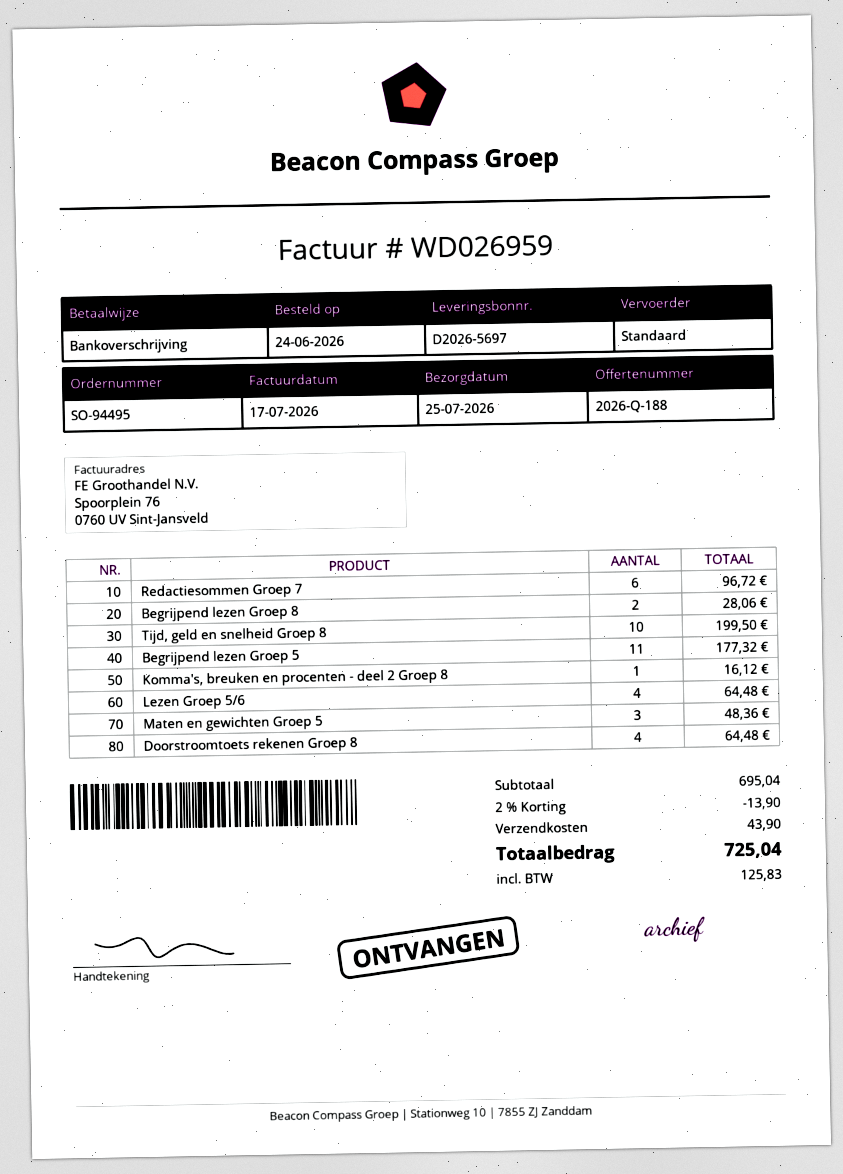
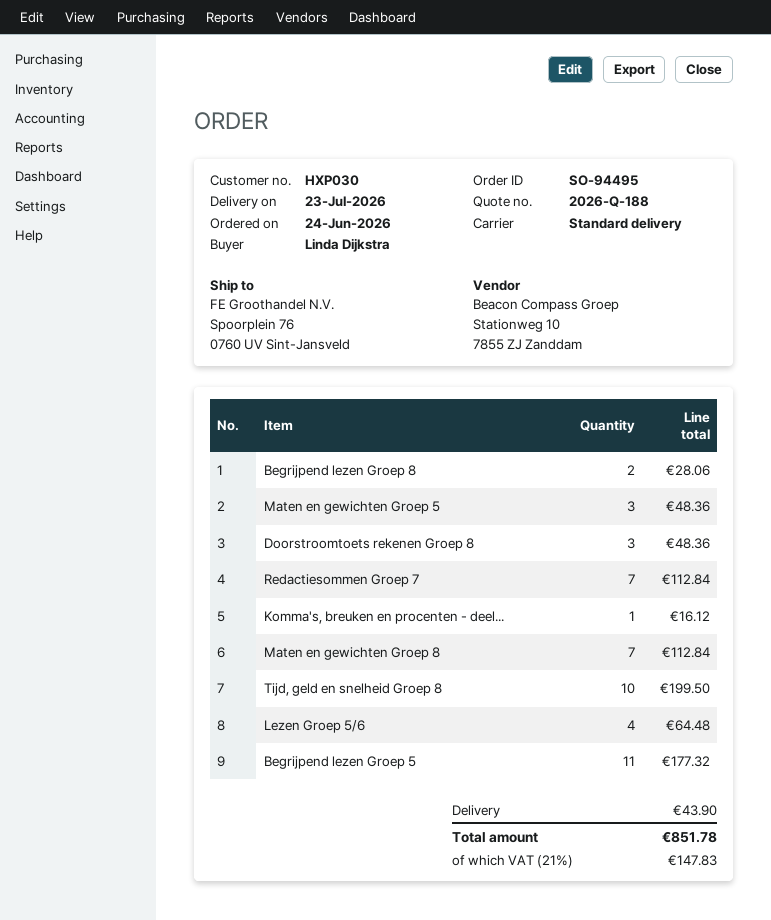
delivery date: 2026-07-25 -> 2026-07-23
Redactiesommen Groep 7: 6 for 96.72 -> 7 for 112.84
Doorstroomtoets rekenen Groep 8: 4 for 64.48 -> 3 for 48.36
Maten en gewichten Groep 8: none -> 7 for 112.84
discount: 2% = 13.90 -> none
tax: 125.83 -> 147.83
total: 725.04 -> 851.78

